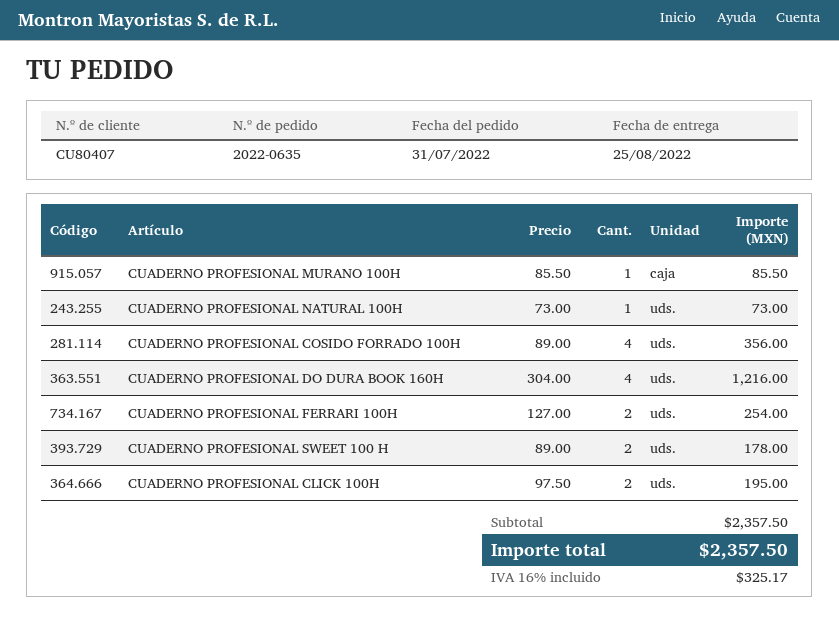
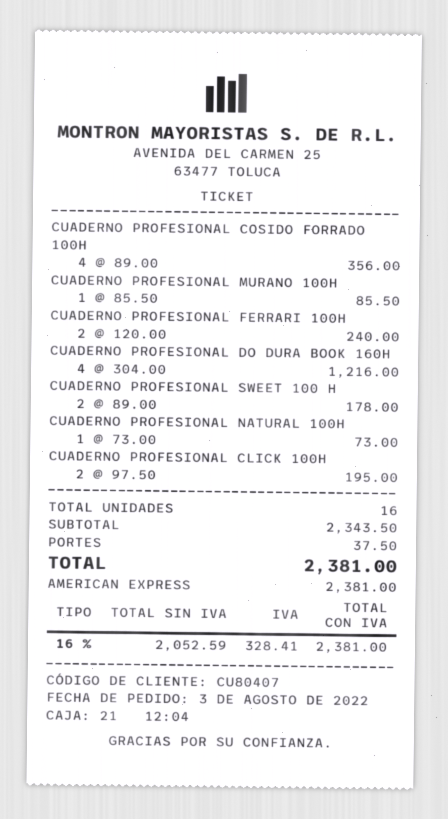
order date: 2022-07-31 -> 2022-08-03
CUADERNO PROFESIONAL FERRARI 100H: 2 x 127.00 = 254.00 -> 2 x 120.00 = 240.00
subtotal: 2357.50 -> 2343.50
shipping: none -> 37.50
tax: 16% = 325.17 -> 16% = 328.41
total: 2357.50 -> 2381.00

